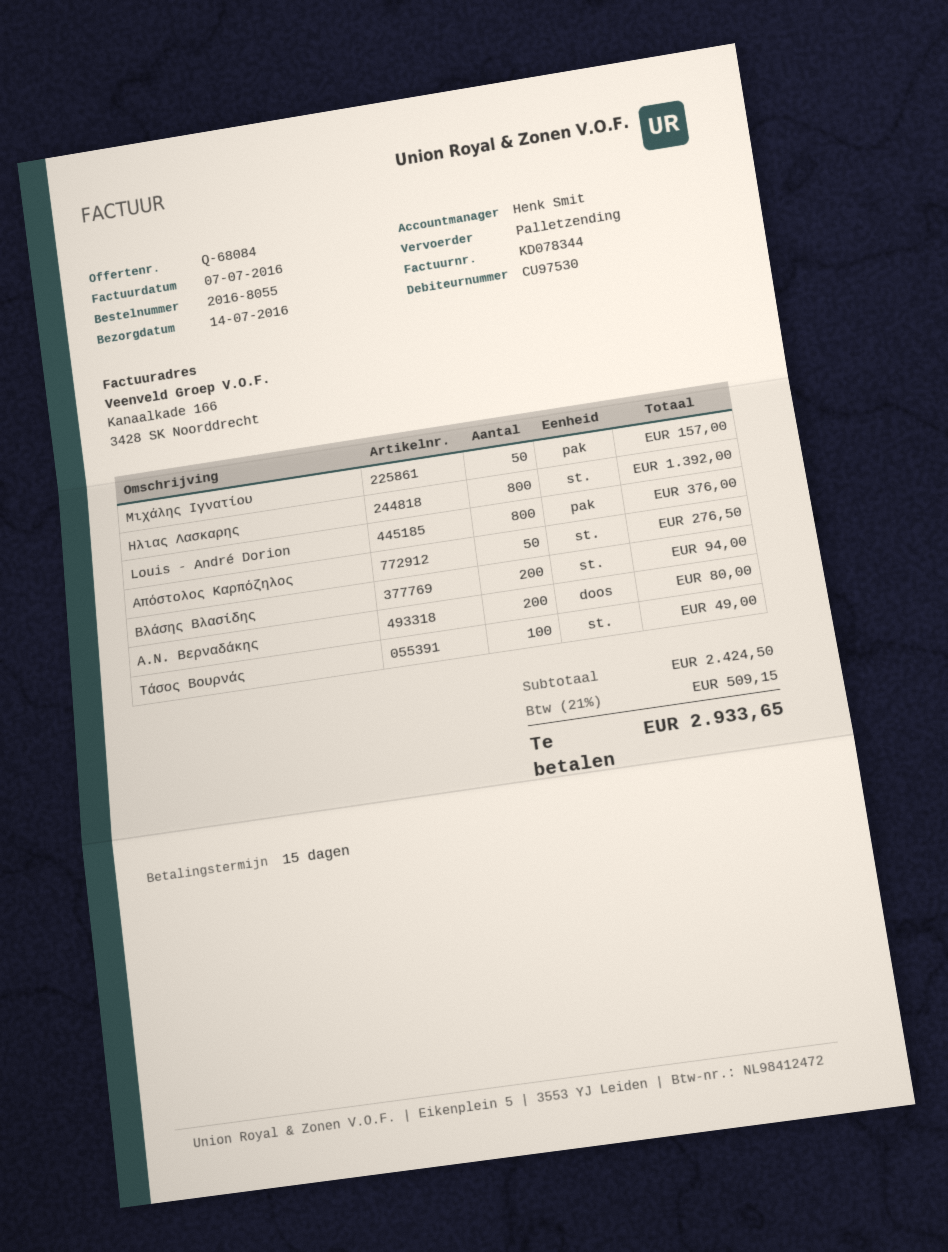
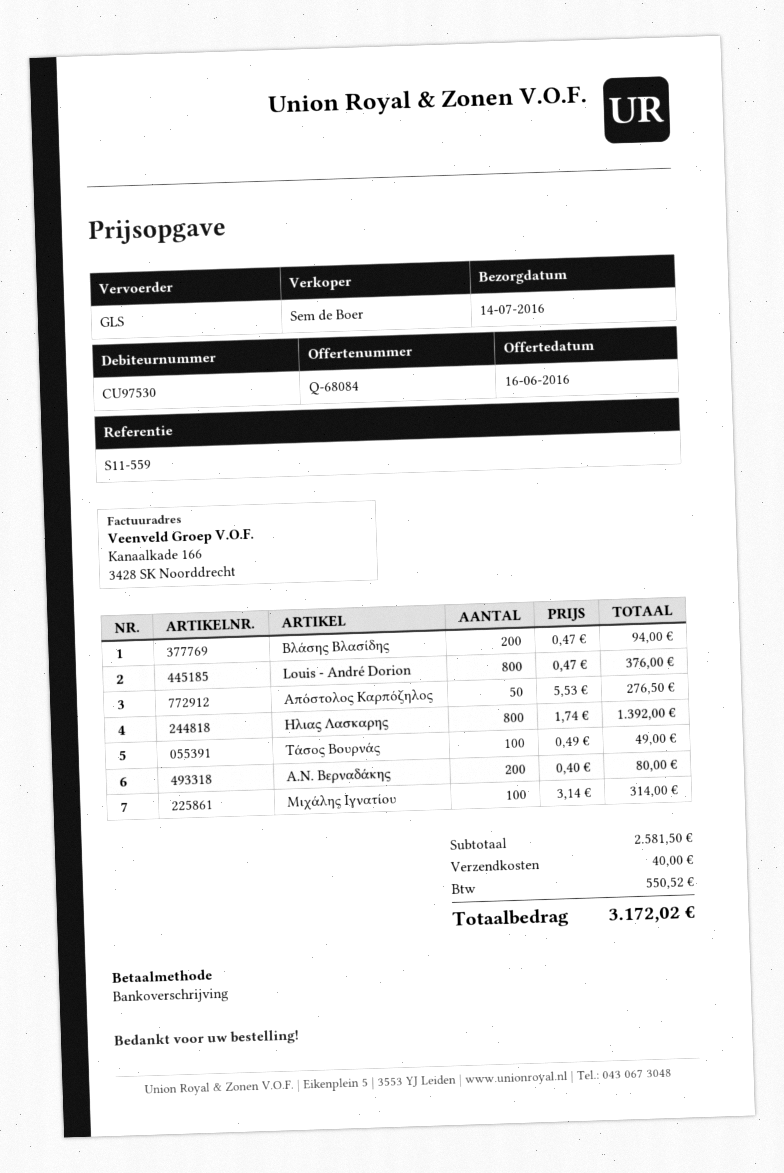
sales rep: Henk Smit -> Sem de Boer
shipping method: pallet freight -> GLS
Μιχάλης Ιγνατίου: 50 for 157.00 -> 100 for 314.00
subtotal: 2424.50 -> 2581.50
shipping: none -> 40.00
tax: 509.15 -> 550.52
total: 2933.65 -> 3172.02

